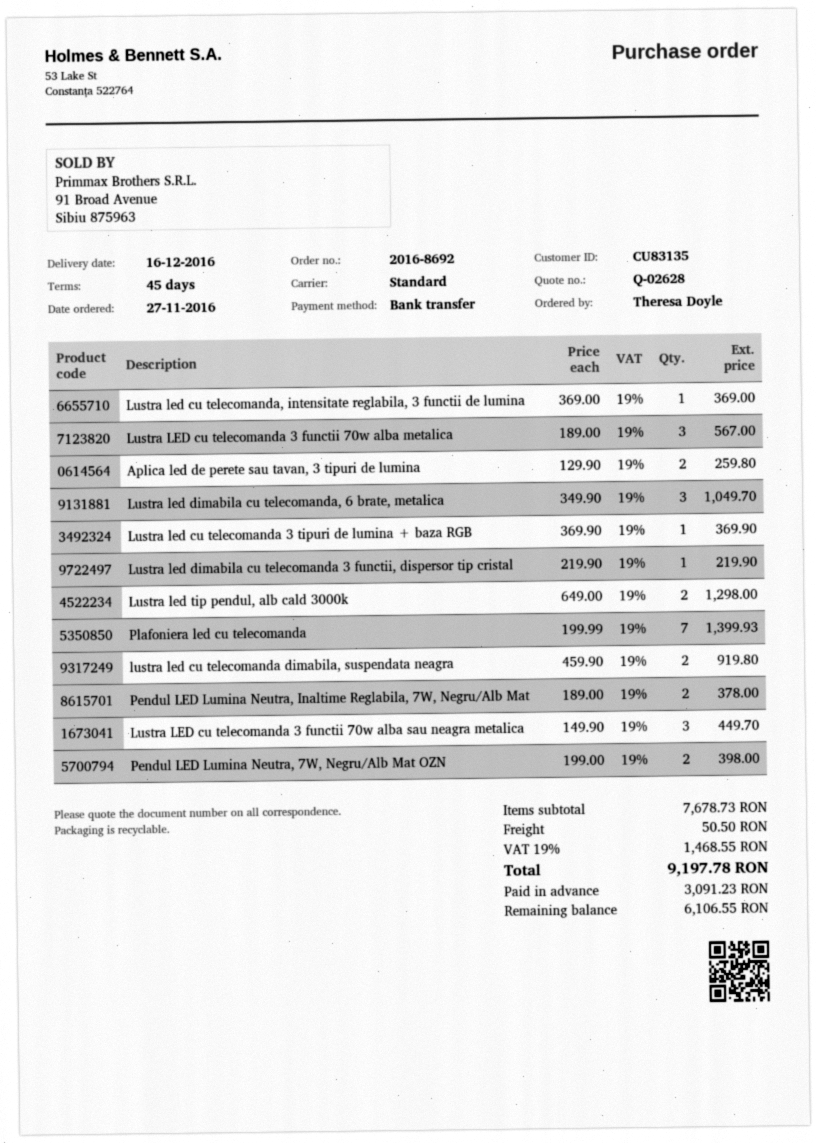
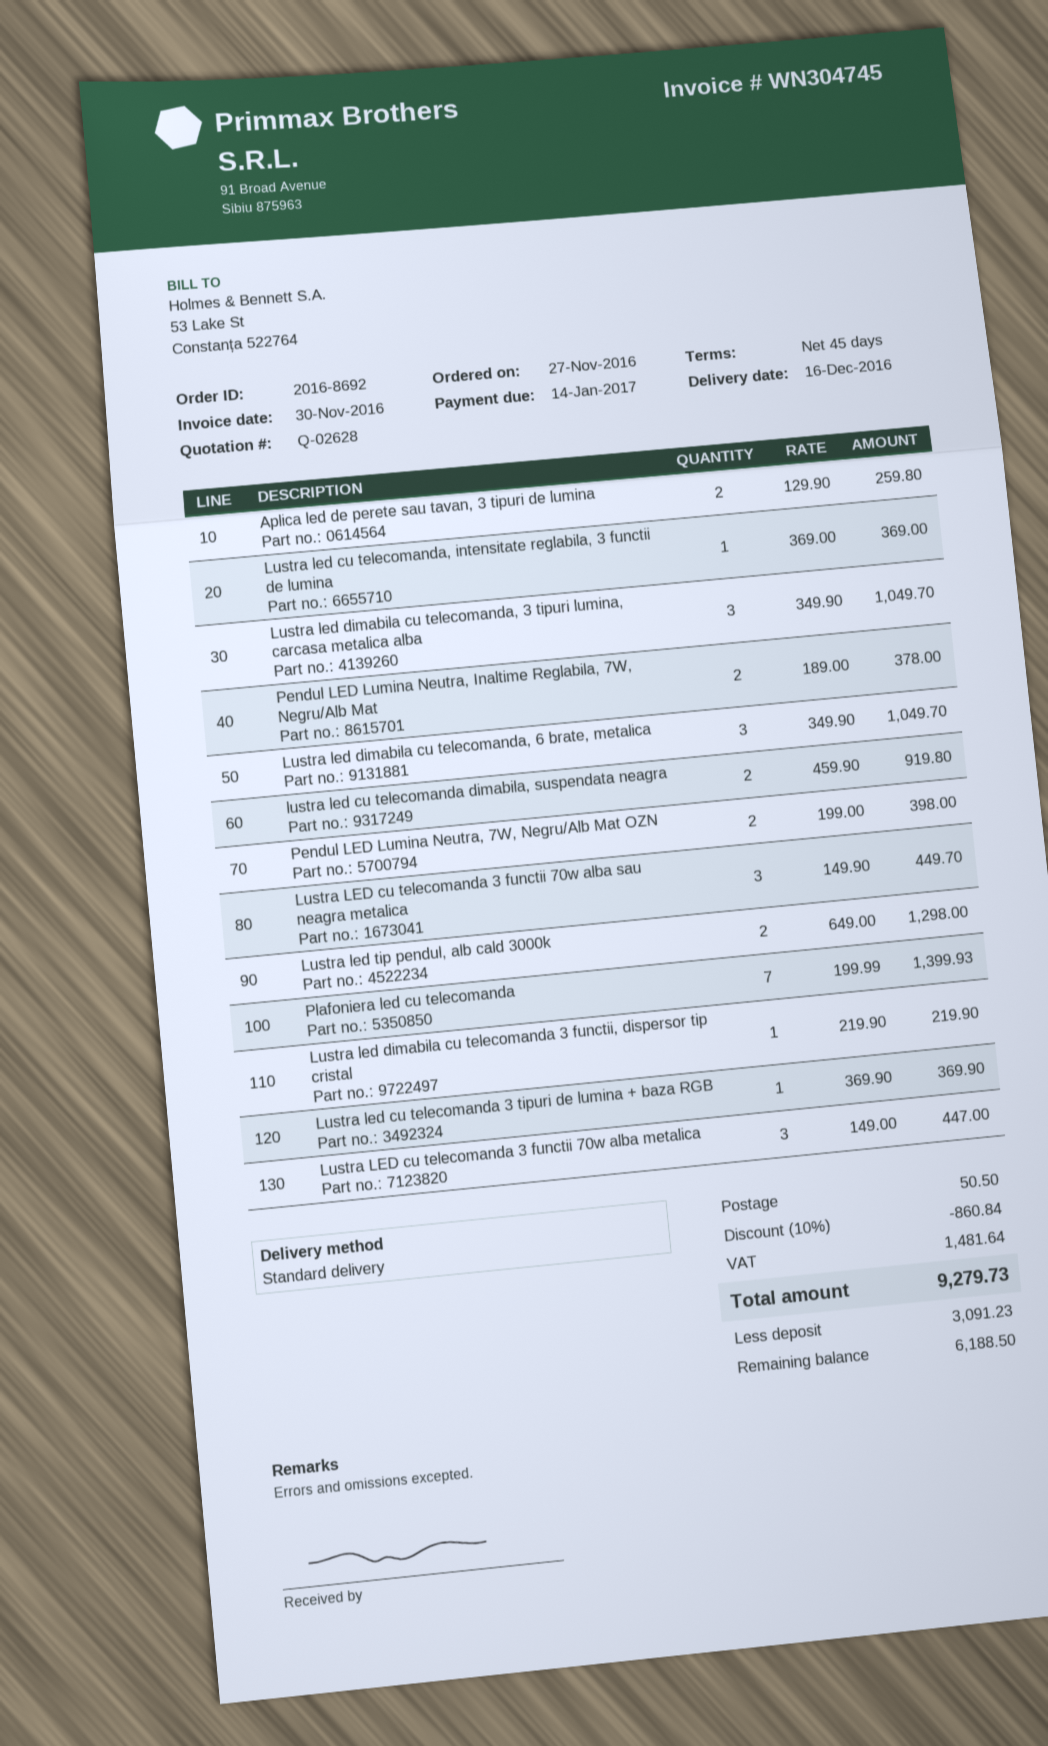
Lustra LED cu telecomanda 3 functii 70w alba metalica: 3 x 189.00 = 567.00 -> 3 x 149.00 = 447.00
Lustra led dimabila cu telecomanda, 3 tipuri lumina, carcasa metalica alba: none -> 3 x 349.90 = 1049.70
discount: none -> 10% = 860.84
tax: 1468.55 -> 1481.64
total: 9197.78 -> 9279.73
balance: 6106.55 -> 6188.50

